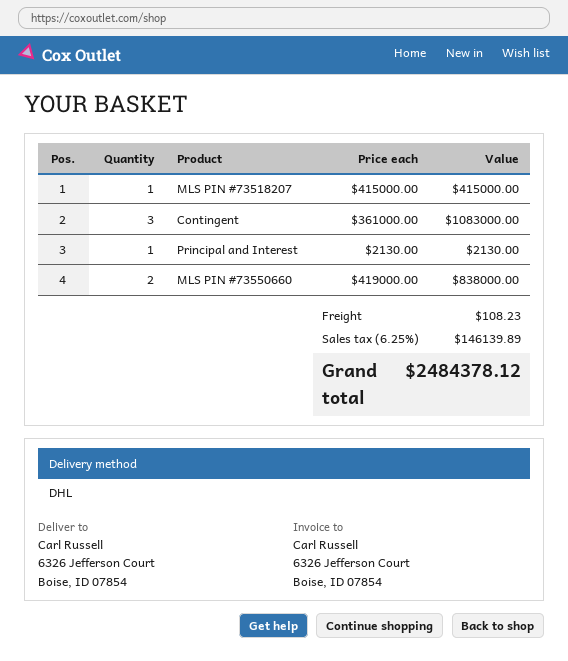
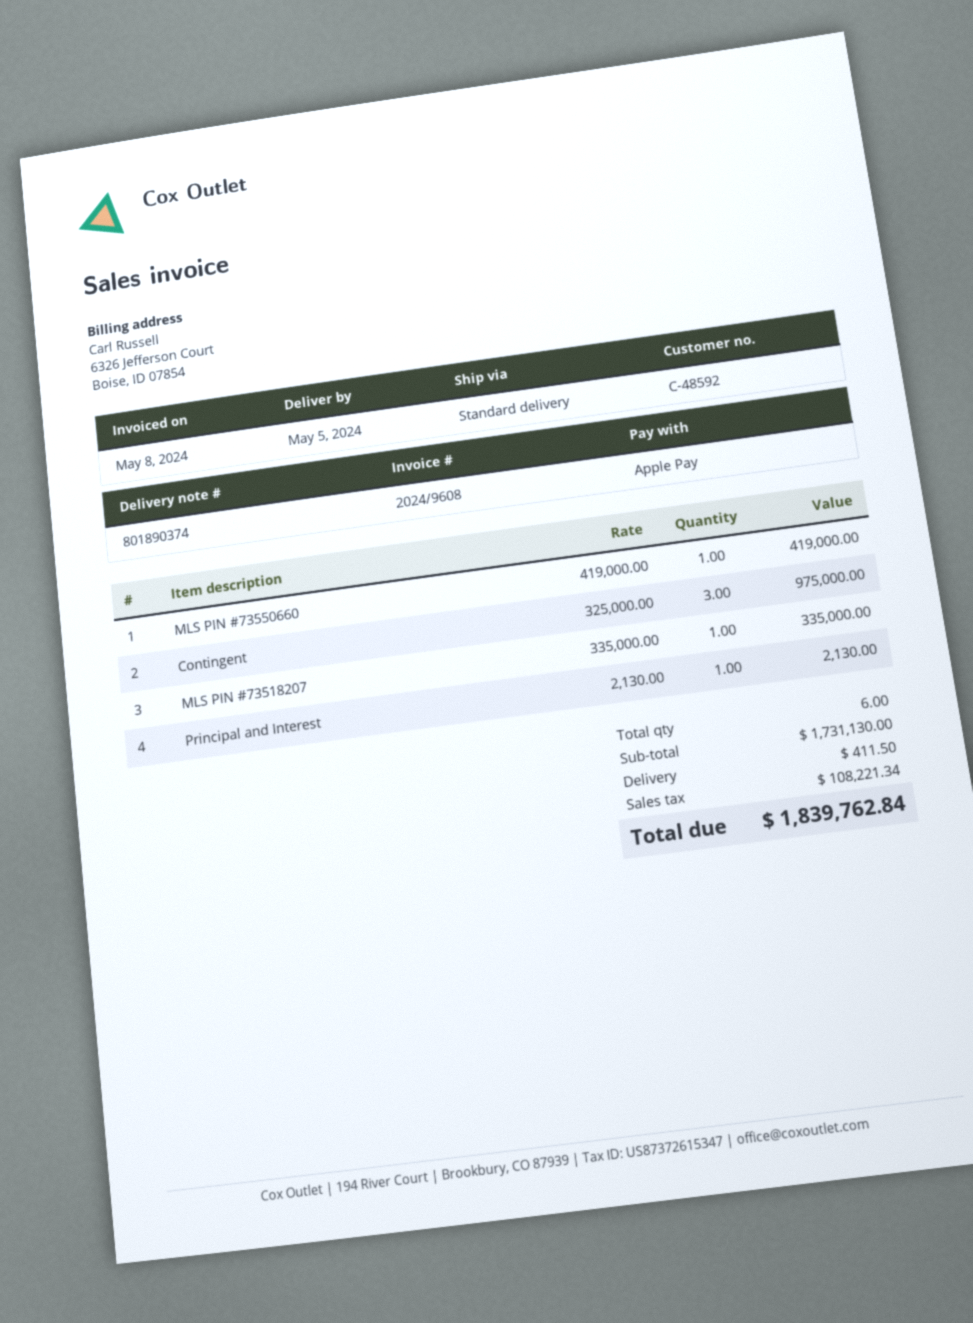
shipping method: DHL -> standard
MLS PIN #73518207: 1 x 415000.00 = 415000.00 -> 1 x 335000.00 = 335000.00
Contingent: 3 x 361000.00 = 1083000.00 -> 3 x 325000.00 = 975000.00
MLS PIN #73550660: 2 x 419000.00 = 838000.00 -> 1 x 419000.00 = 419000.00
shipping: 108.23 -> 411.50
tax: 146139.89 -> 108221.34
total: 2484378.12 -> 1839762.84

